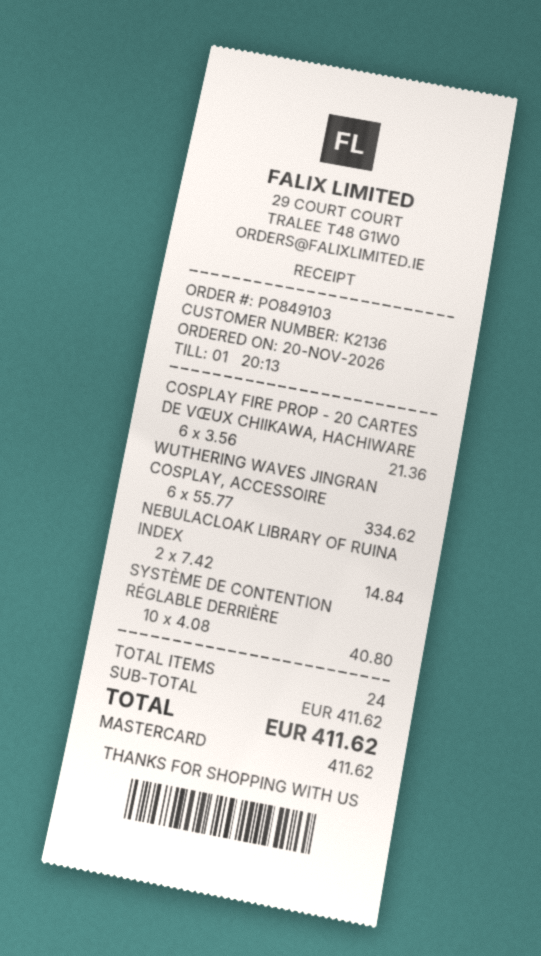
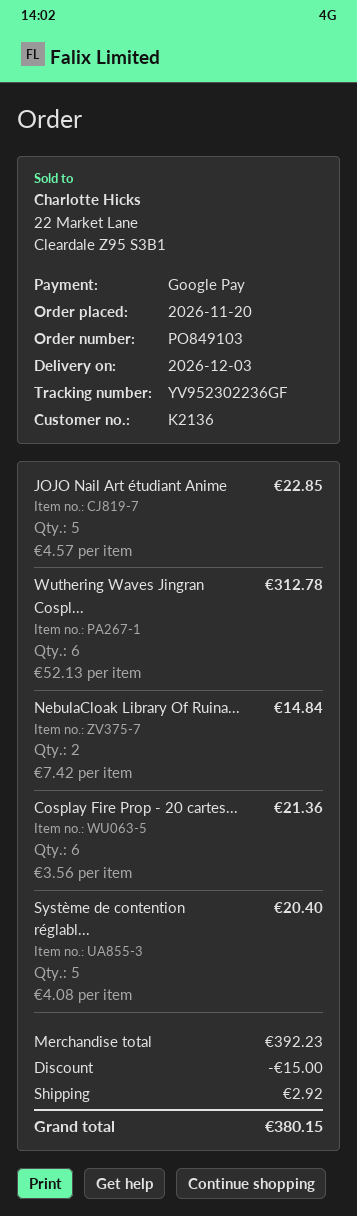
payment method: Mastercard -> Google Pay
WUTHERING WAVES JINGRAN COSPLAY, ACCESSOIRE: 6 x 55.77 = 334.62 -> 6 x 52.13 = 312.78
SYSTÈME DE CONTENTION RÉGLABLE DERRIÈRE: 10 x 4.08 = 40.80 -> 5 x 4.08 = 20.40
JOJO Nail Art étudiant Anime: none -> 5 x 4.57 = 22.85
subtotal: 411.62 -> 392.23
discount: none -> 15.00
shipping: none -> 2.92
total: 411.62 -> 380.15

